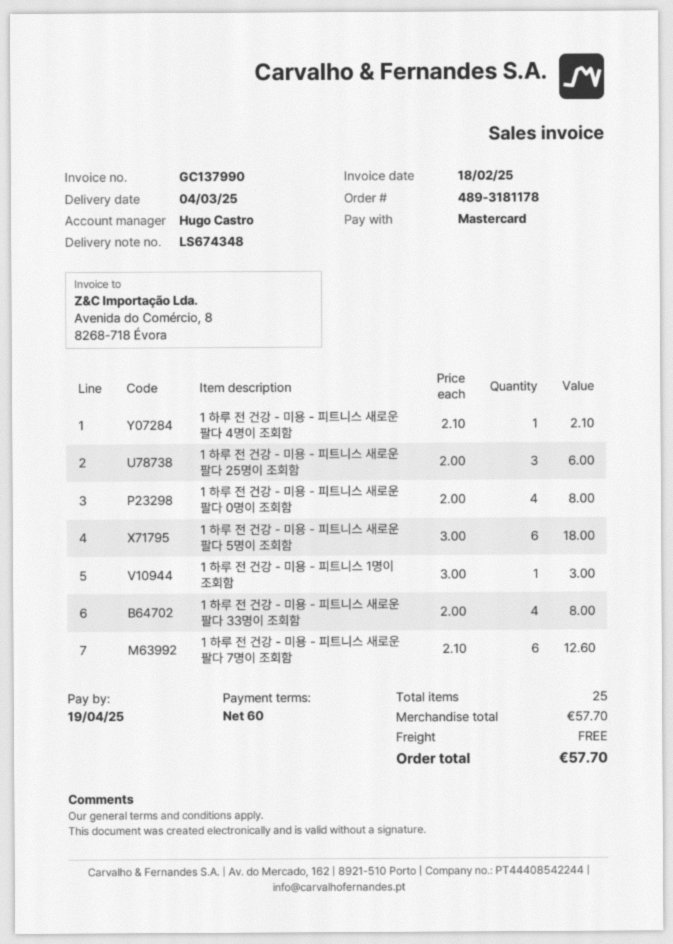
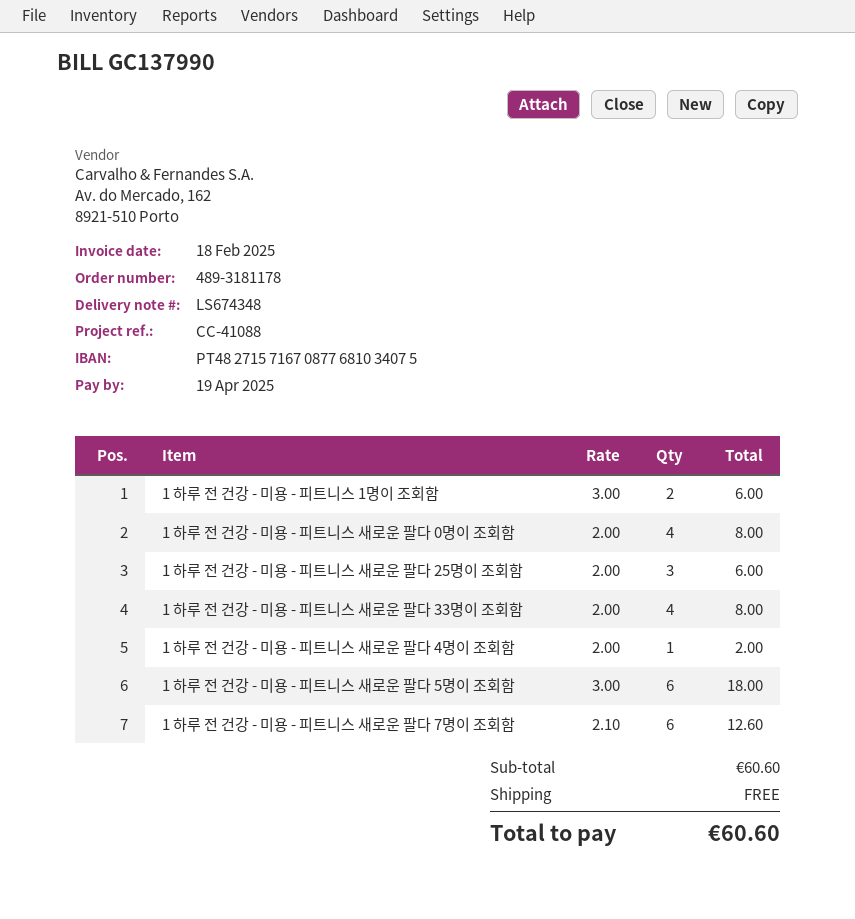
1 하루 전 건강 - 미용 - 피트니스 새로운 팔다 4명이 조회함: 1 x 2.10 = 2.10 -> 1 x 2.00 = 2.00
1 하루 전 건강 - 미용 - 피트니스 1명이 조회함: 1 x 3.00 = 3.00 -> 2 x 3.00 = 6.00
subtotal: 57.70 -> 60.60
total: 57.70 -> 60.60

